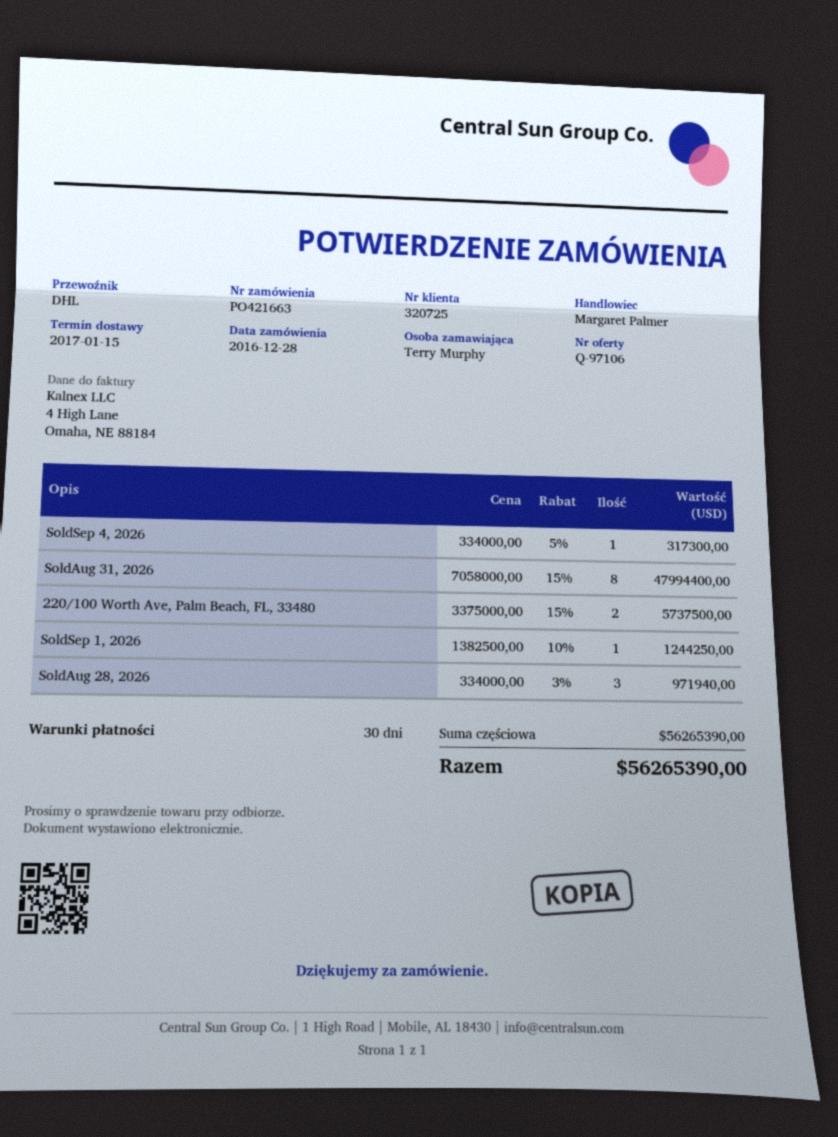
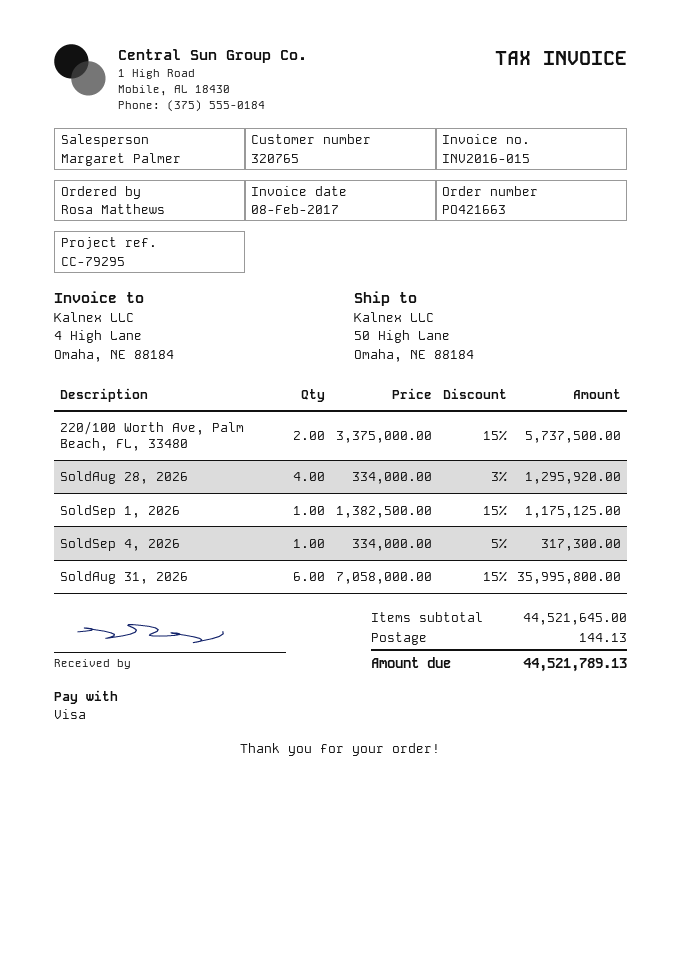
customer number: 320725 -> 320765
ordered by: Terry Murphy -> Rosa Matthews
SoldAug 31, 2026: 8 x 7058000.00 - 15% = 47994400.00 -> 6 x 7058000.00 - 15% = 35995800.00
SoldSep 1, 2026: 1 x 1382500.00 - 10% = 1244250.00 -> 1 x 1382500.00 - 15% = 1175125.00
SoldAug 28, 2026: 3 x 334000.00 - 3% = 971940.00 -> 4 x 334000.00 - 3% = 1295920.00
subtotal: 56265390.00 -> 44521645.00
shipping: none -> 144.13
total: 56265390.00 -> 44521789.13

